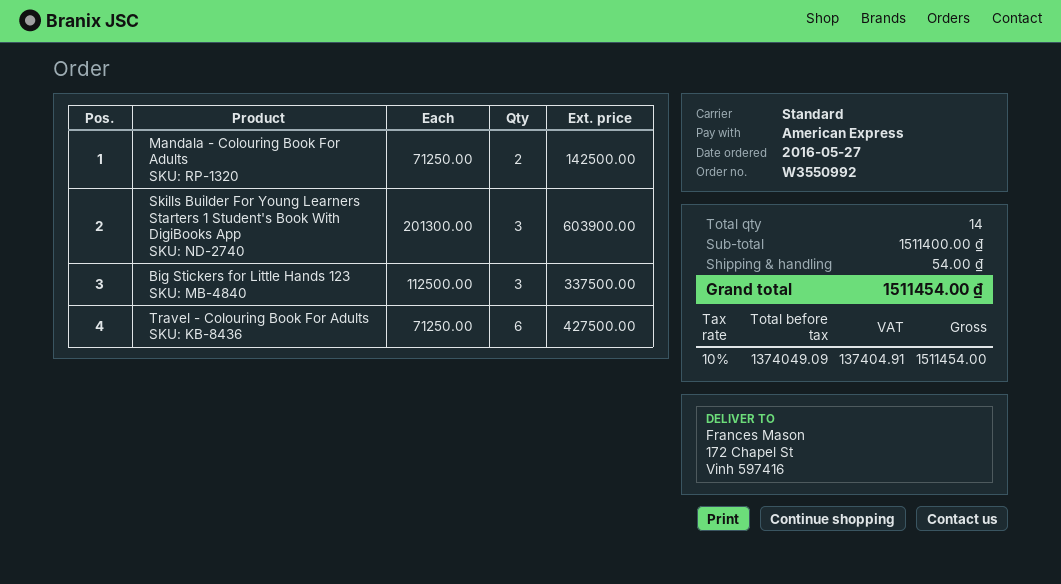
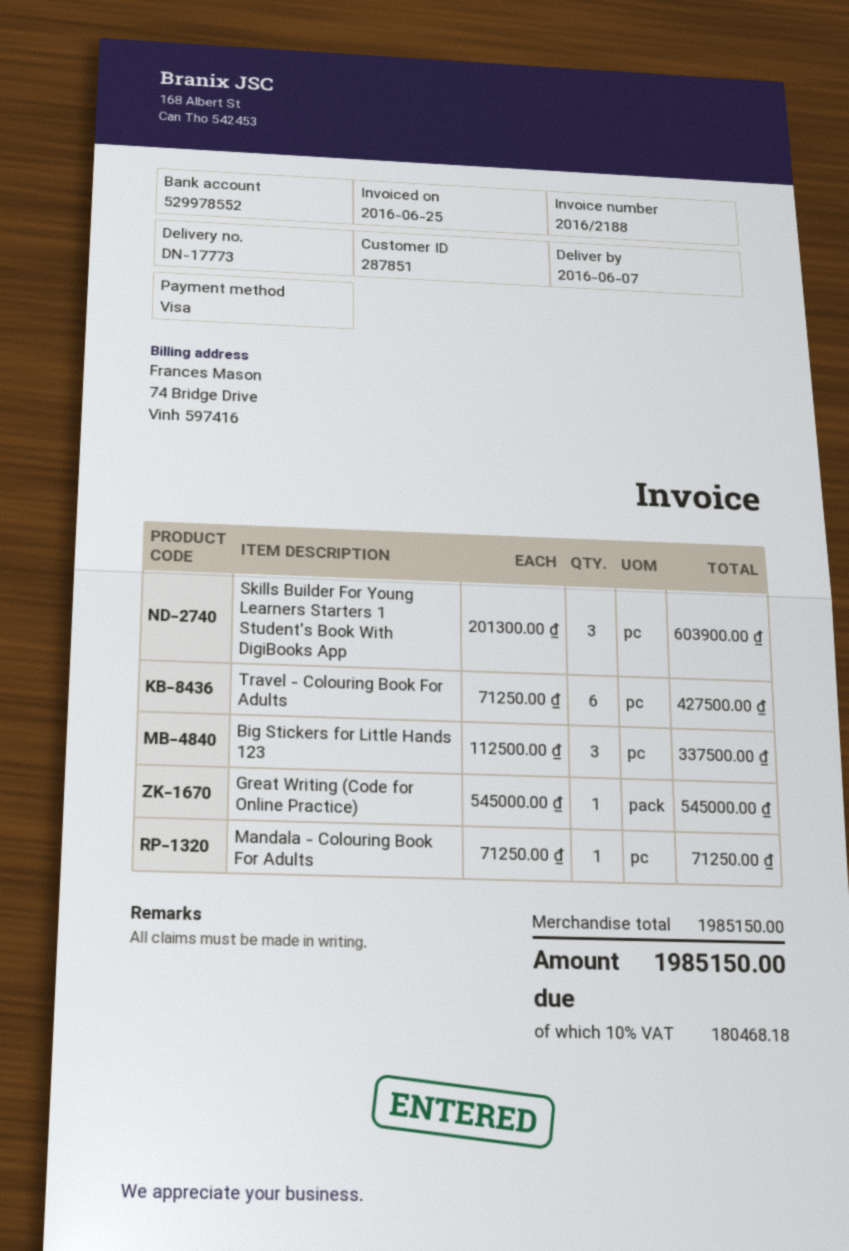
payment method: American Express -> Visa
Mandala - Colouring Book For Adults: 2 x 71250.00 = 142500.00 -> 1 x 71250.00 = 71250.00
Great Writing (Code for Online Practice): none -> 1 x 545000.00 = 545000.00
subtotal: 1511400.00 -> 1985150.00
shipping: 54.00 -> none
tax: 10% = 137404.91 -> 10% = 180468.18
total: 1511454.00 -> 1985150.00

